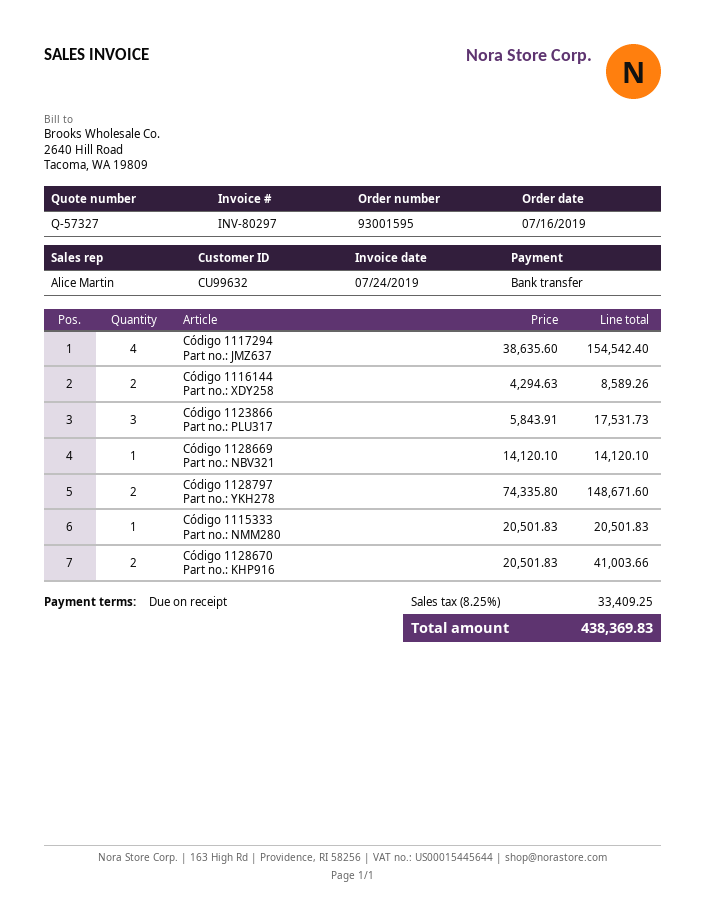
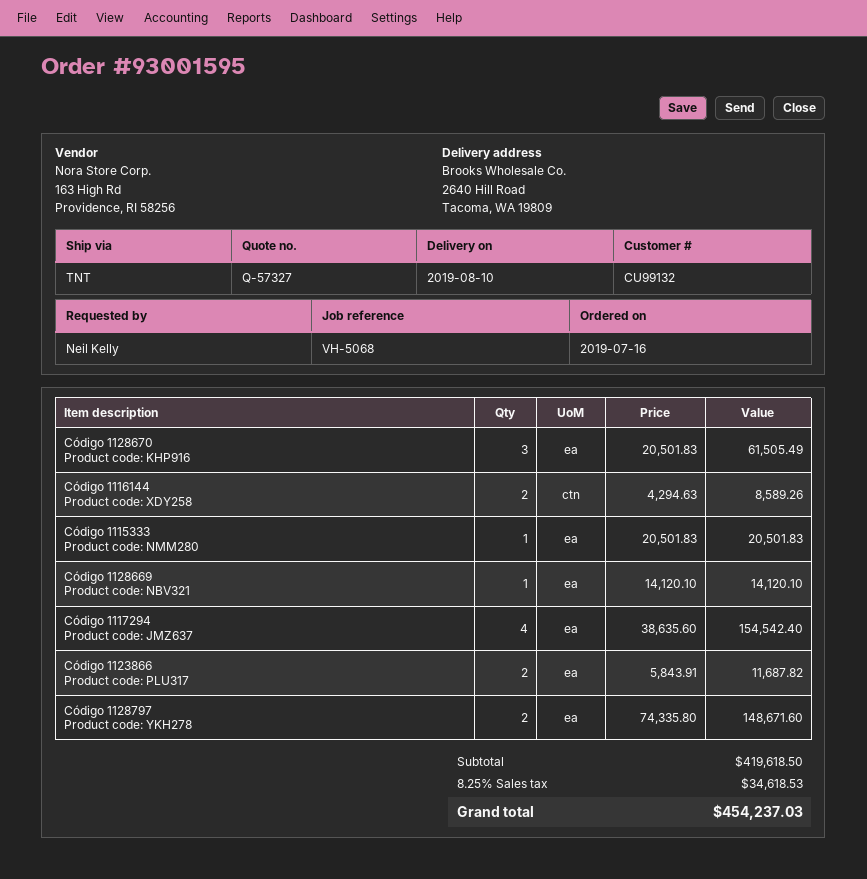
customer number: CU99632 -> CU99132
Código 1123866: 3 x 5843.91 = 17531.73 -> 2 x 5843.91 = 11687.82
Código 1128670: 2 x 20501.83 = 41003.66 -> 3 x 20501.83 = 61505.49
tax: 8.25% = 33409.25 -> 8.25% = 34618.53
total: 438369.83 -> 454237.03

